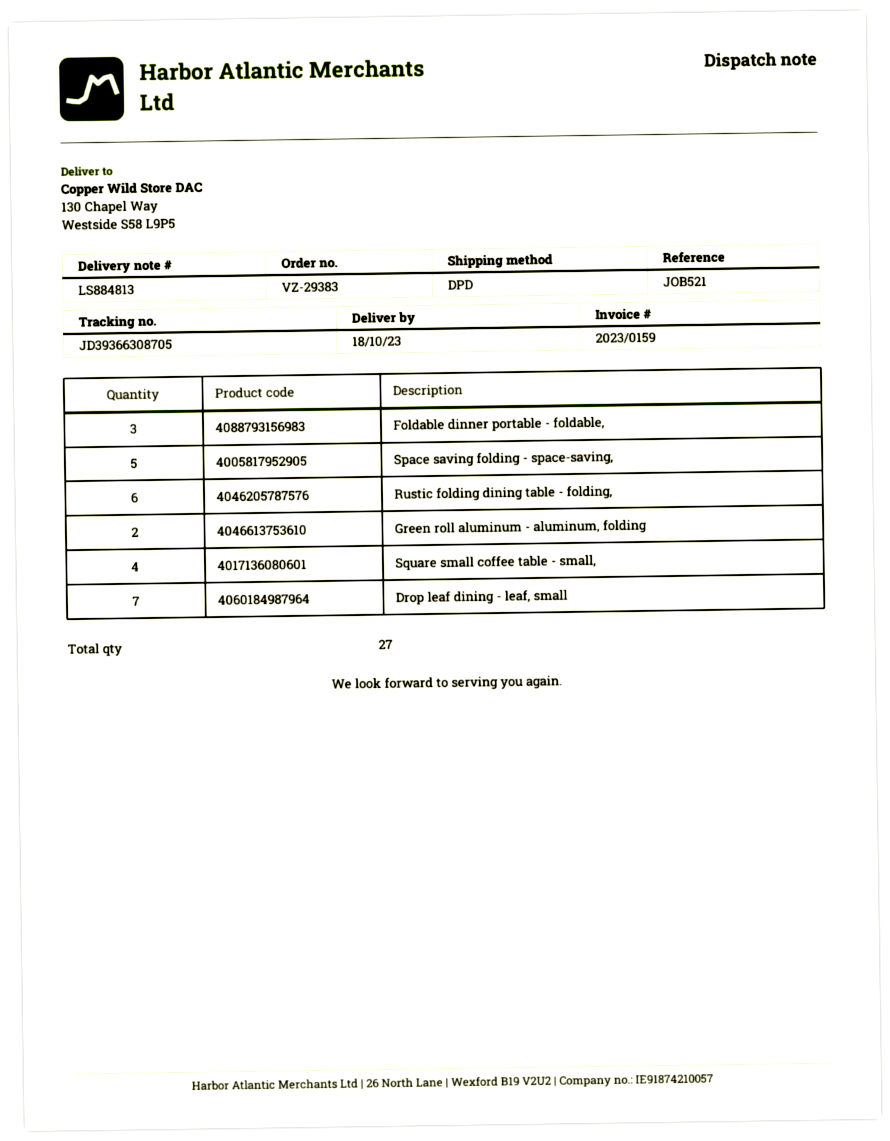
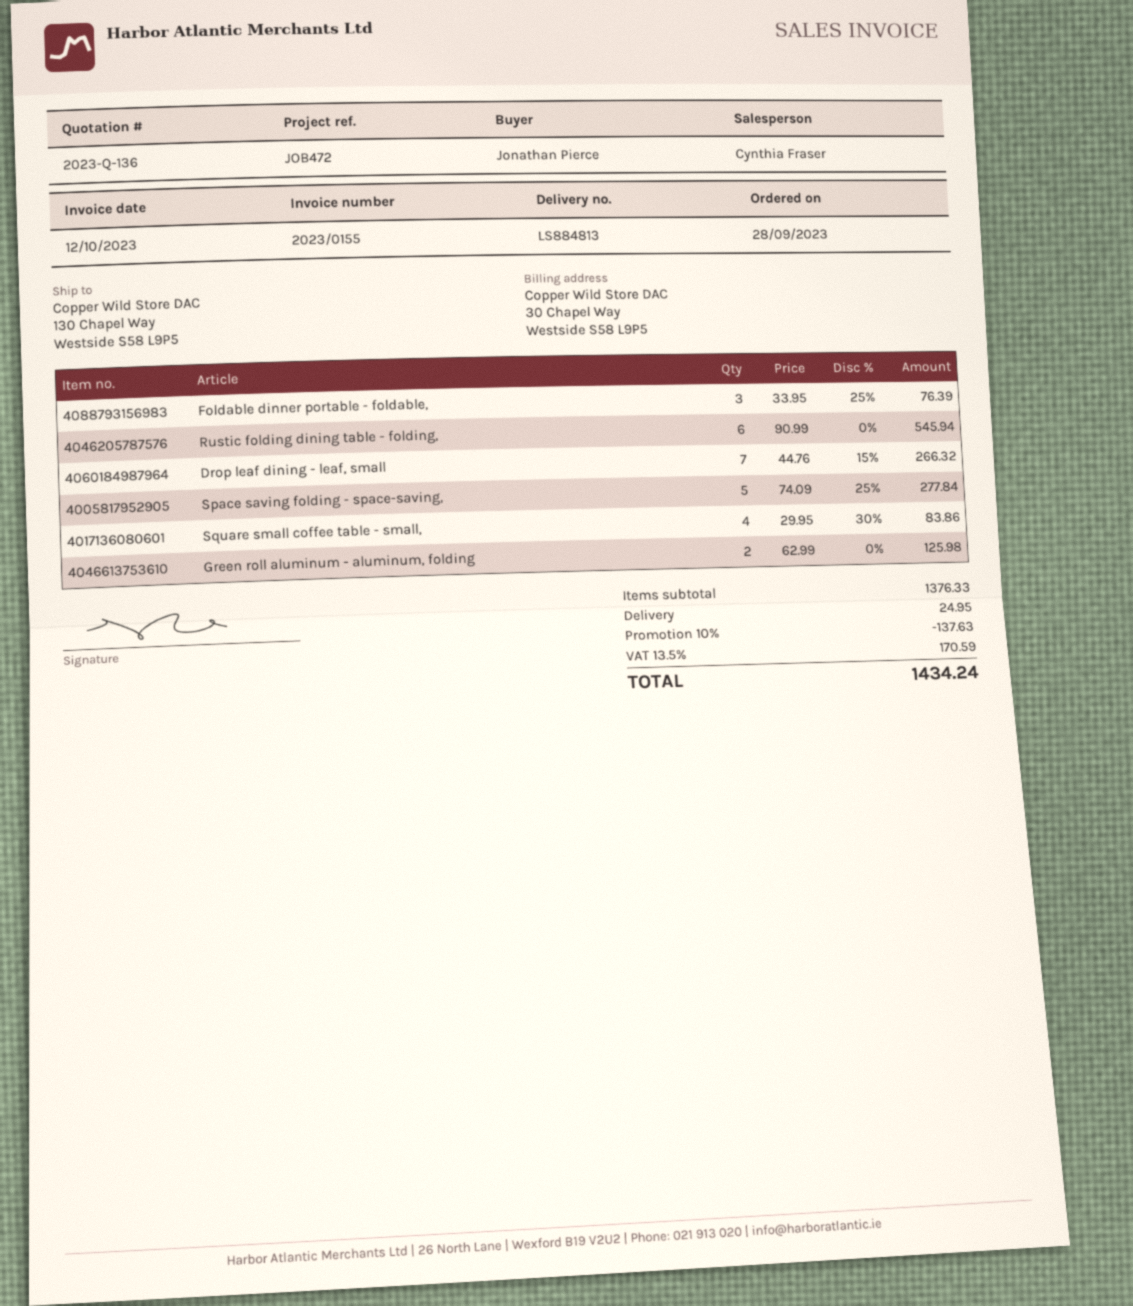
invoice number: 2023/0159 -> 2023/0155
reference: JOB521 -> JOB472

